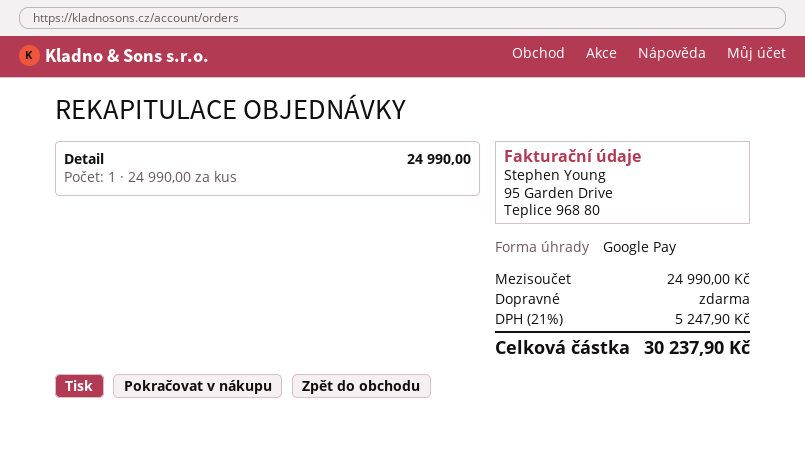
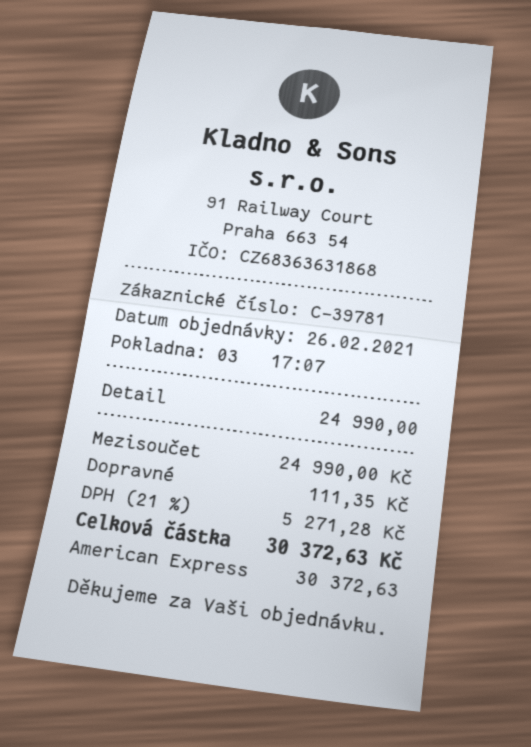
payment method: Google Pay -> American Express
shipping: 0.00 -> 111.35
tax: 21% = 5247.90 -> 21% = 5271.28
total: 30237.90 -> 30372.63

